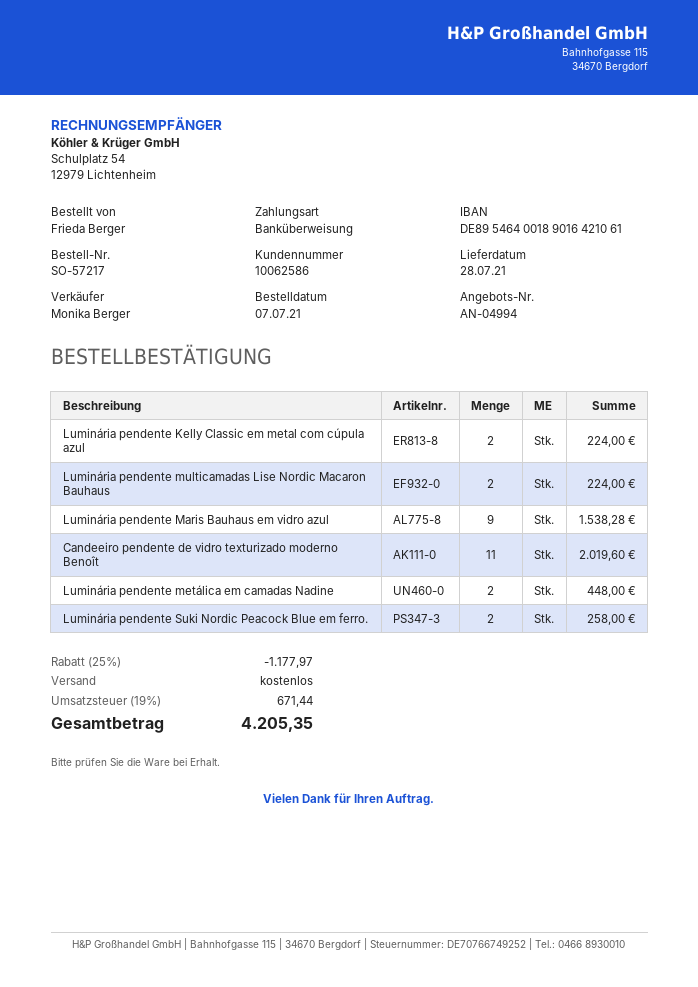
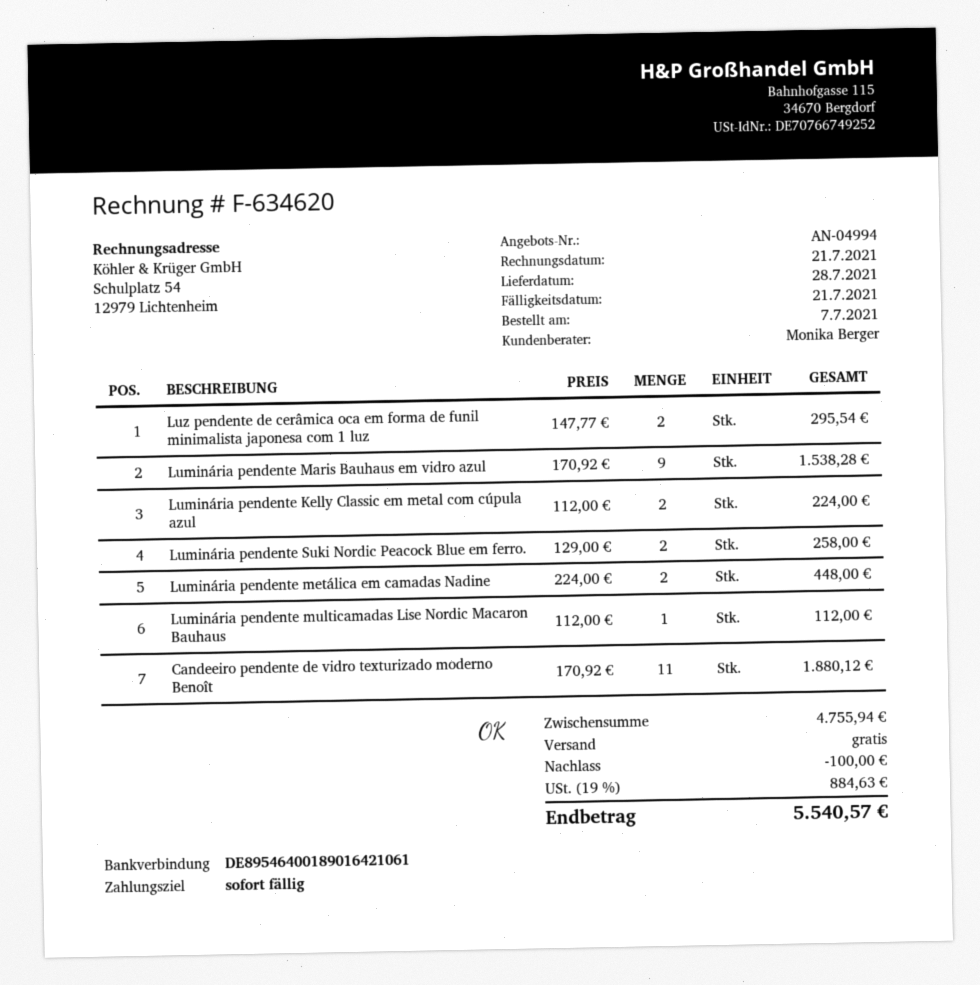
Luminária pendente multicamadas Lise Nordic Macaron Bauhaus: 2 for 224.00 -> 1 for 112.00
Candeeiro pendente de vidro texturizado moderno Benoît: 11 for 2019.60 -> 11 for 1880.12
Luz pendente de cerâmica oca em forma de funil minimalista japonesa com 1 luz: none -> 2 for 295.54
discount: 1177.97 -> 100.00
tax: 19% = 671.44 -> 19% = 884.63
total: 4205.35 -> 5540.57

